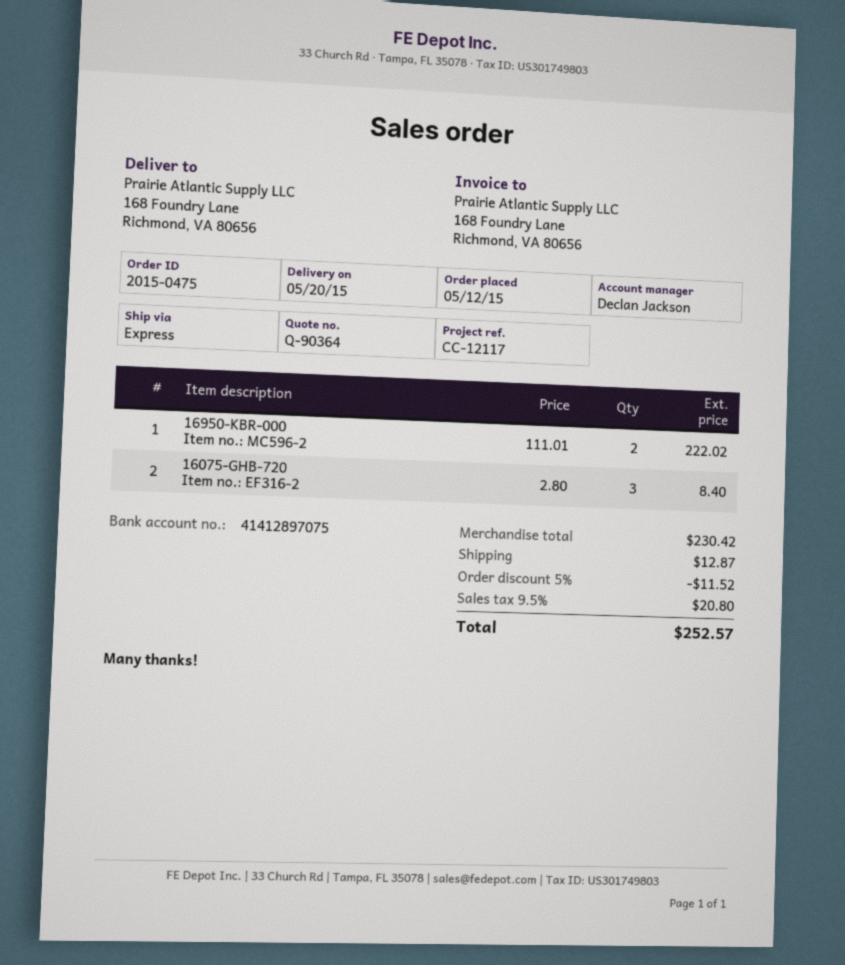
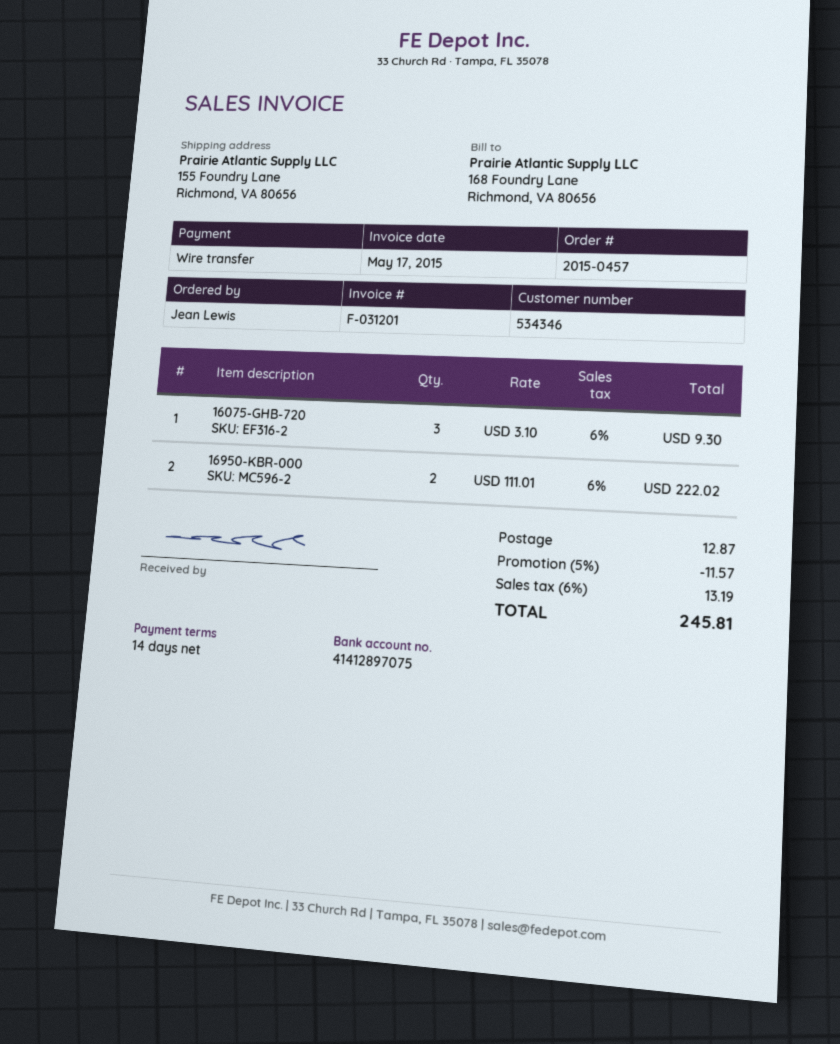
order number: 2015-0475 -> 2015-0457
ship to: 168 Foundry Lane, Richmond, VA 80656 -> 155 Foundry Lane, Richmond, VA 80656
16075-GHB-720: 3 x 2.80 = 8.40 -> 3 x 3.10 = 9.30
discount: 5% = 11.52 -> 5% = 11.57
tax: 9.5% = 20.80 -> 6% = 13.19
total: 252.57 -> 245.81

